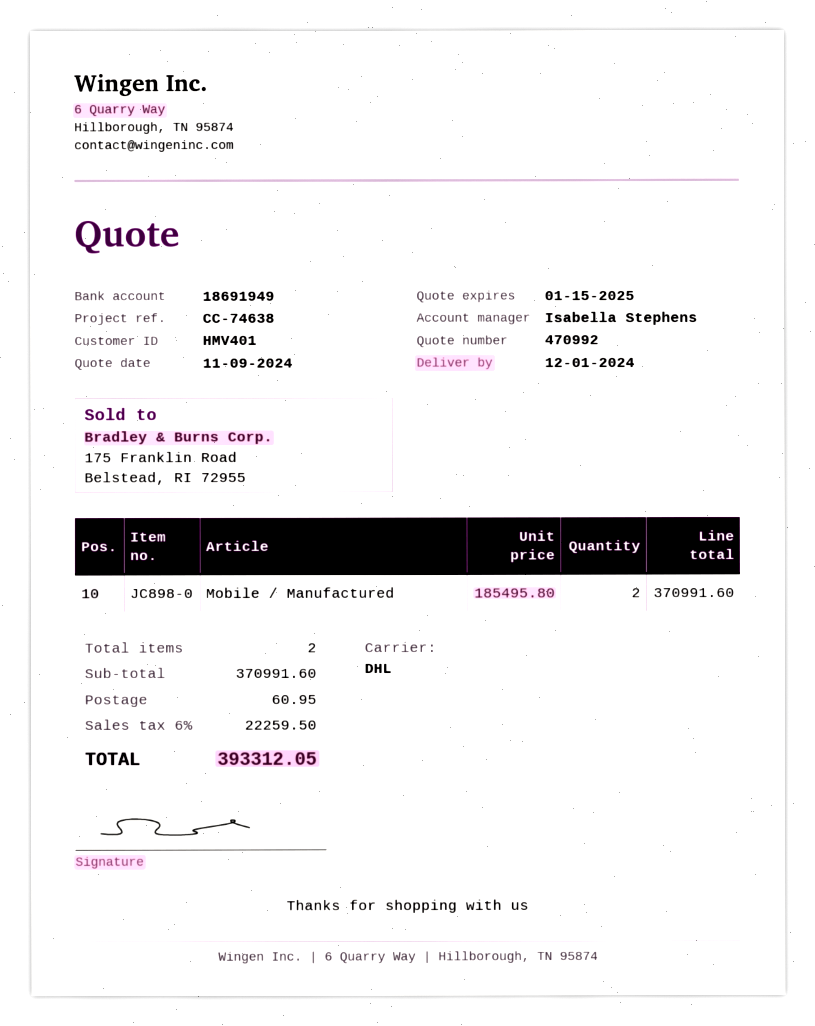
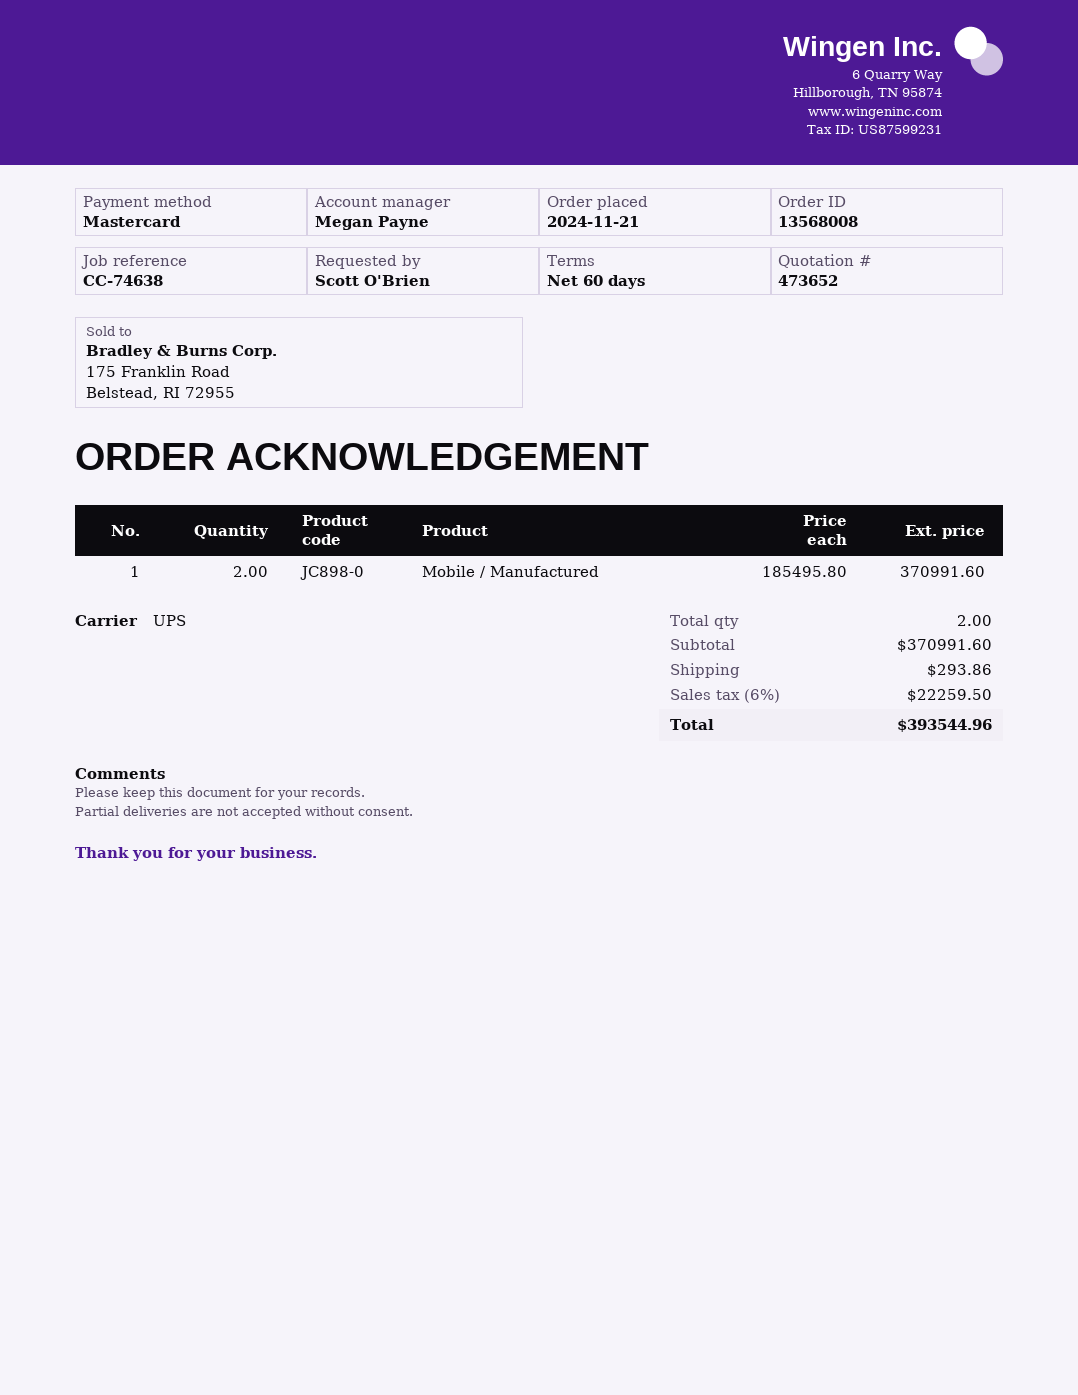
quote number: 470992 -> 473652
sales rep: Isabella Stephens -> Megan Payne
shipping method: DHL -> UPS
shipping: 60.95 -> 293.86
total: 393312.05 -> 393544.96

